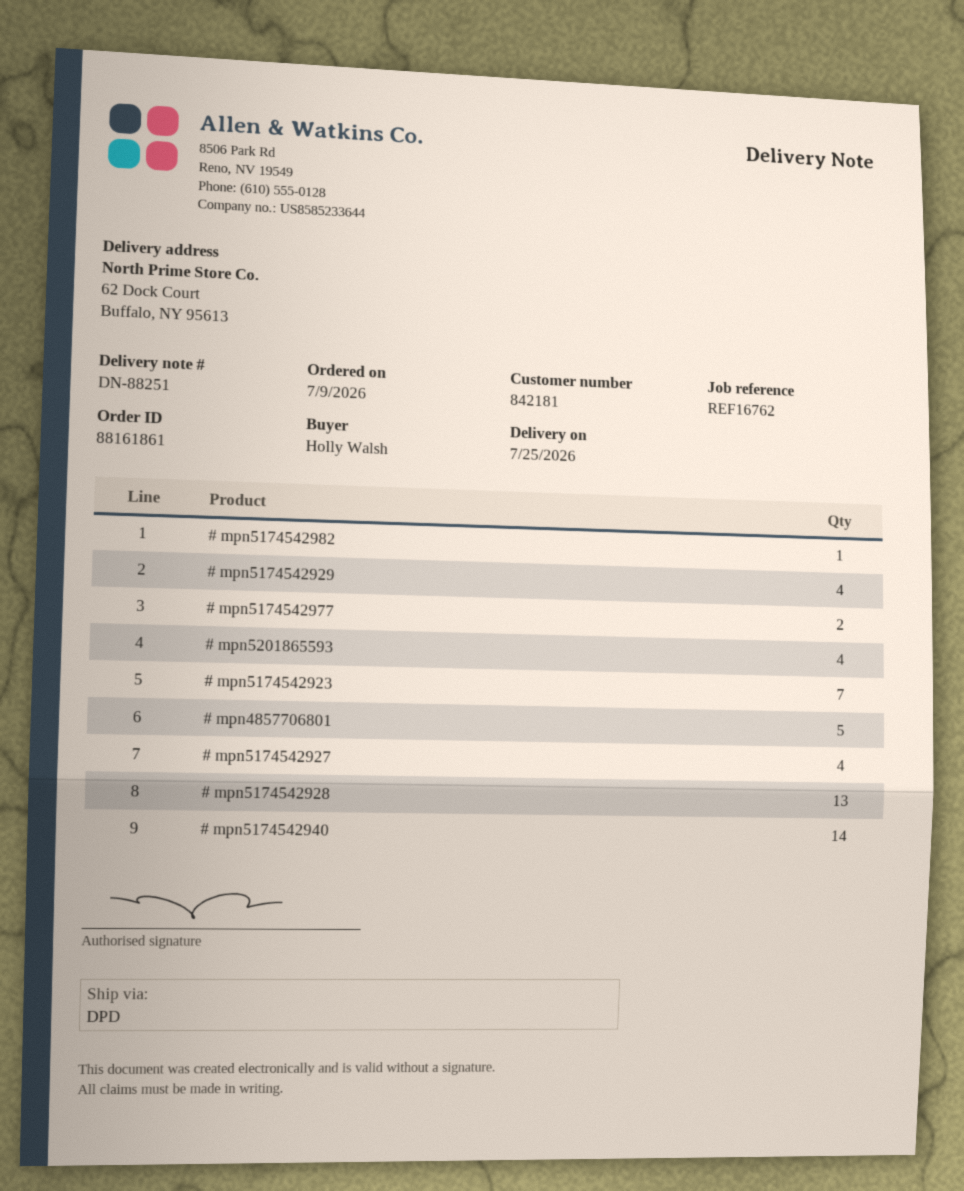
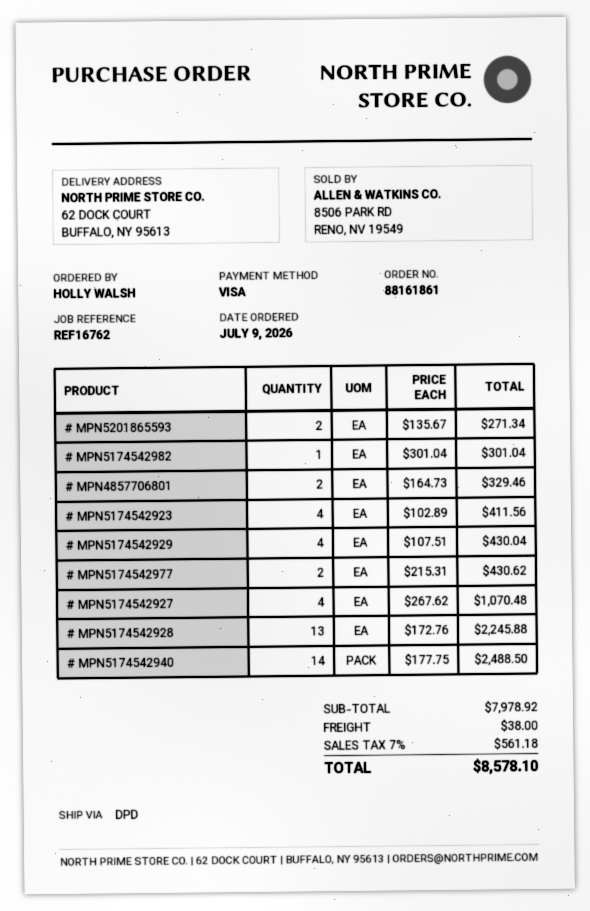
# mpn5201865593: 4 -> 2
# mpn5174542923: 7 -> 4
# mpn4857706801: 5 -> 2

